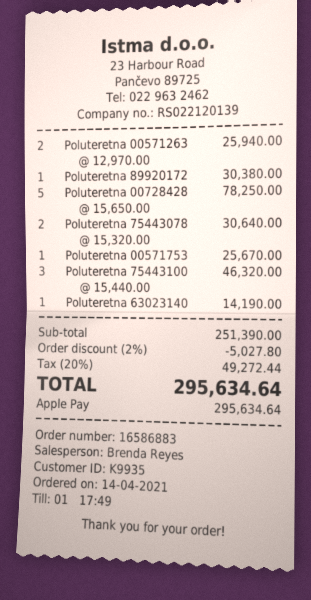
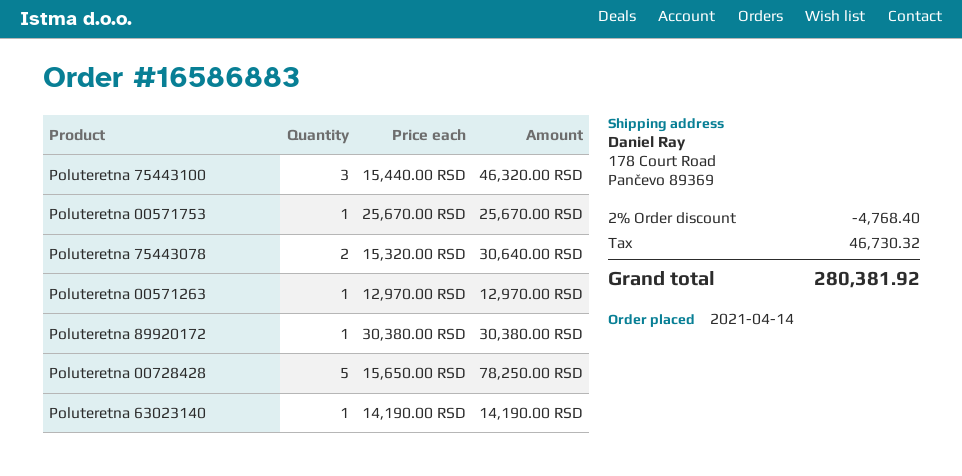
Poluteretna 00571263: 2 x 12970.00 = 25940.00 -> 1 x 12970.00 = 12970.00
discount: 2% = 5027.80 -> 2% = 4768.40
tax: 49272.44 -> 46730.32
total: 295634.64 -> 280381.92

